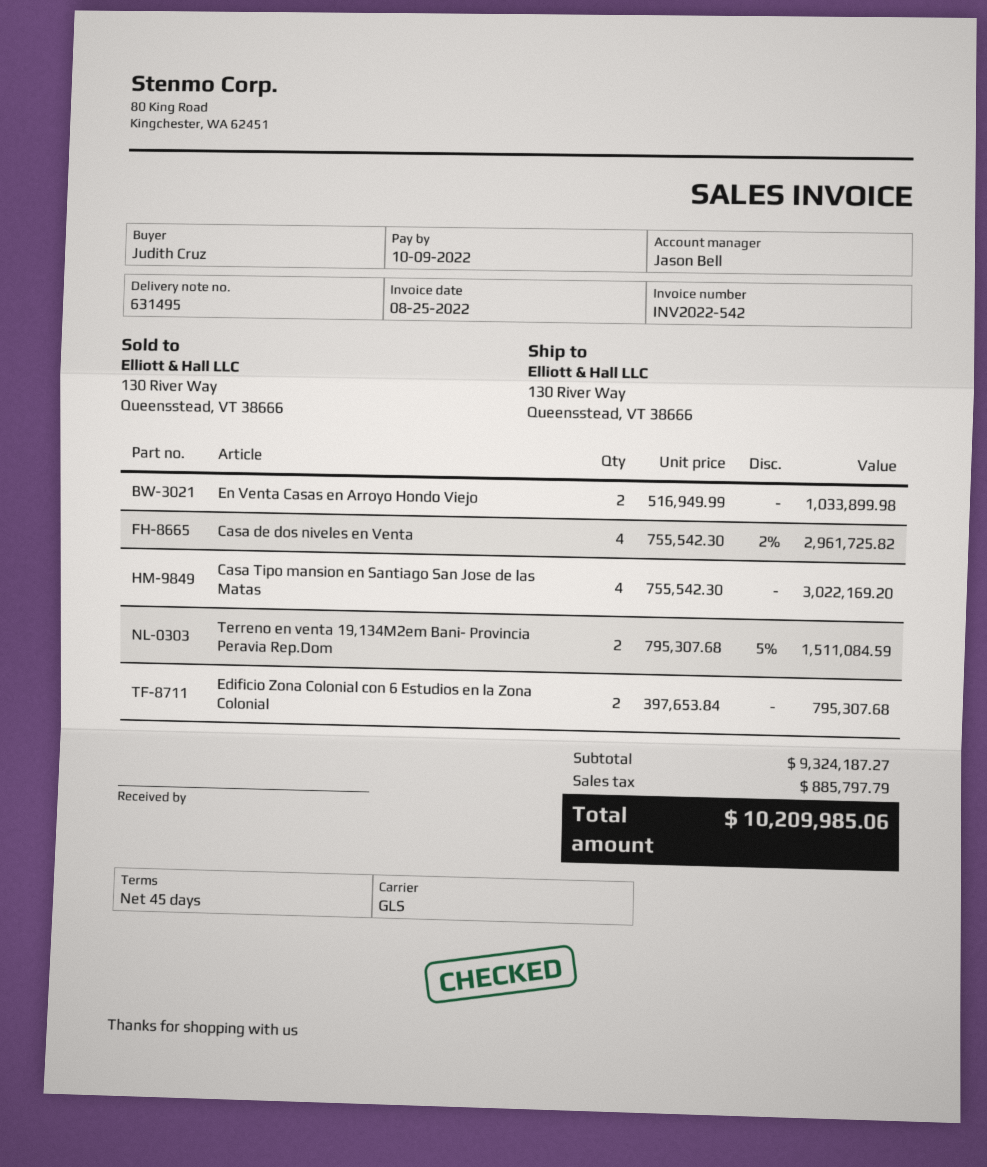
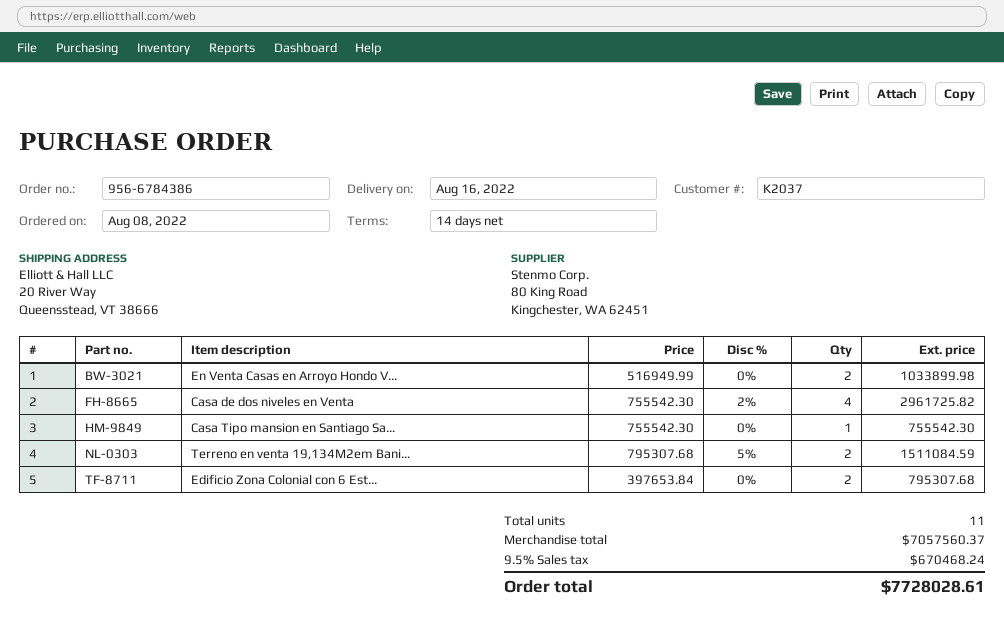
payment terms: 45 days -> 14 days
ship to: 130 River Way, Queensstead, VT 38666 -> 20 River Way, Queensstead, VT 38666
Casa Tipo mansion en Santiago San Jose de las Matas: 4 x 755542.30 = 3022169.20 -> 1 x 755542.30 = 755542.30
subtotal: 9324187.27 -> 7057560.37
tax: 885797.79 -> 670468.24
total: 10209985.06 -> 7728028.61

